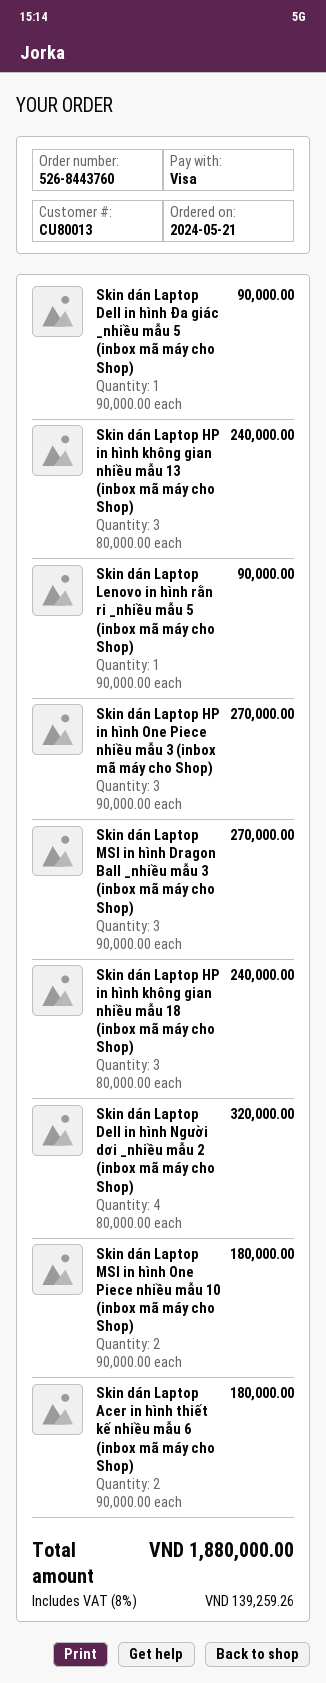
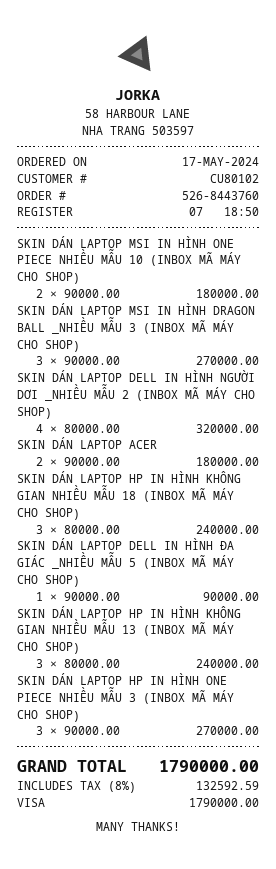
order date: 2024-05-21 -> 2024-05-17
customer number: CU80013 -> CU80102
Skin dán Laptop Lenovo in hình rằn ri _nhiều mẫu 5 (inbox mã máy cho Shop): 1 x 90000.00 = 90000.00 -> none
tax: 8% = 139259.26 -> 8% = 132592.59
total: 1880000.00 -> 1790000.00

